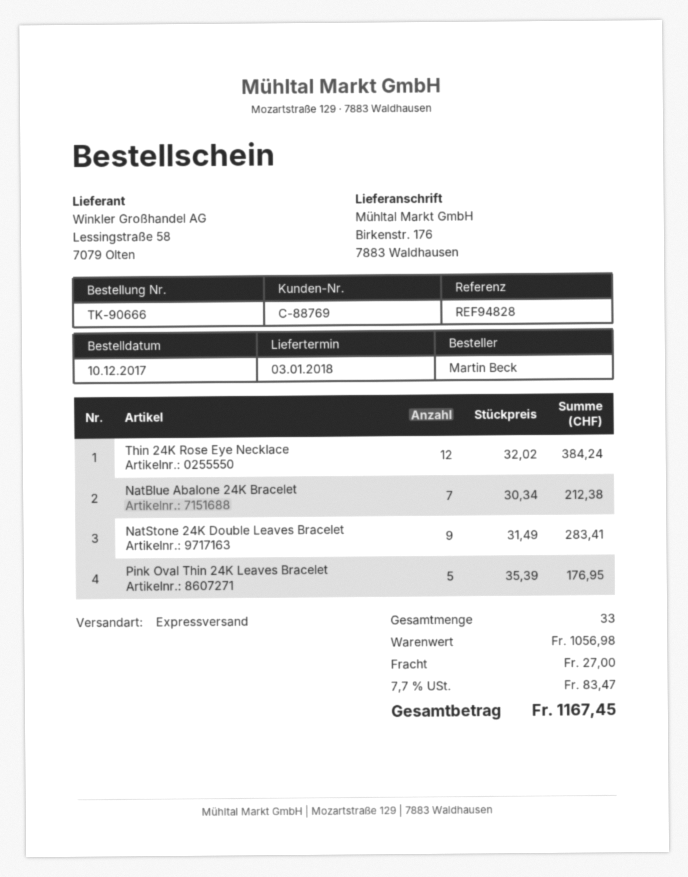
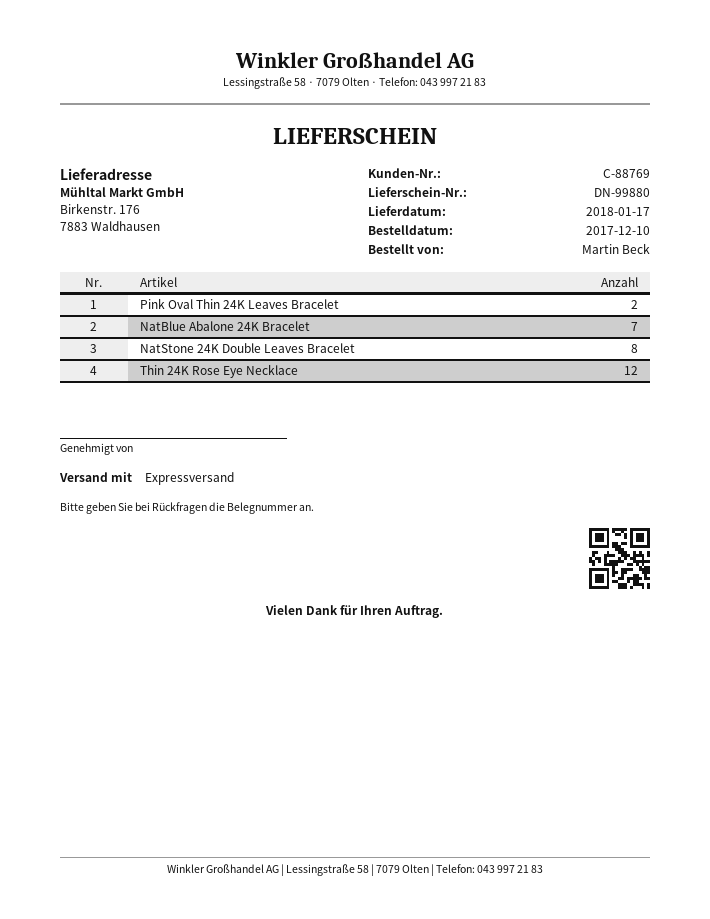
delivery date: 2018-01-03 -> 2018-01-17
NatStone 24K Double Leaves Bracelet: 9 -> 8
Pink Oval Thin 24K Leaves Bracelet: 5 -> 2

